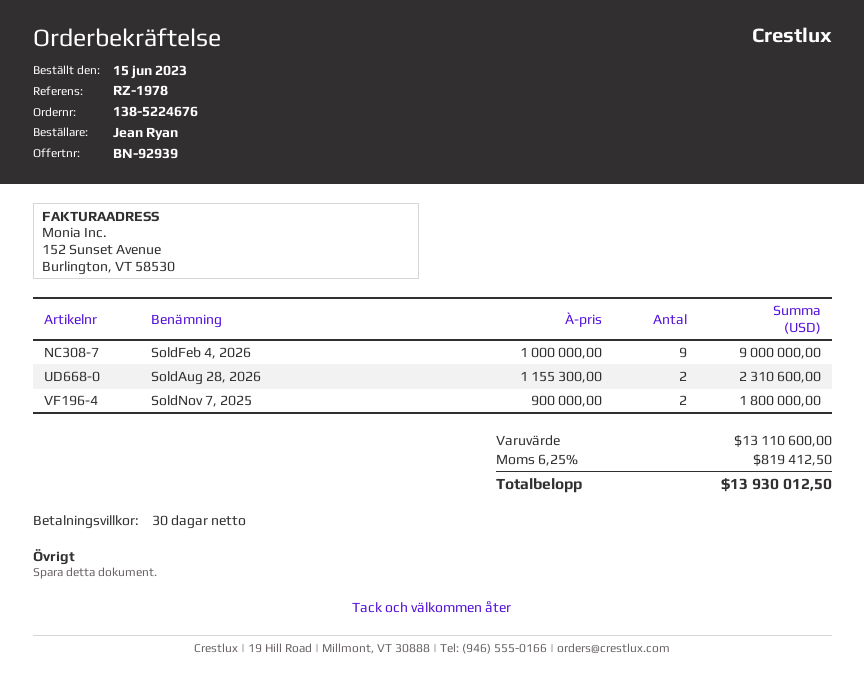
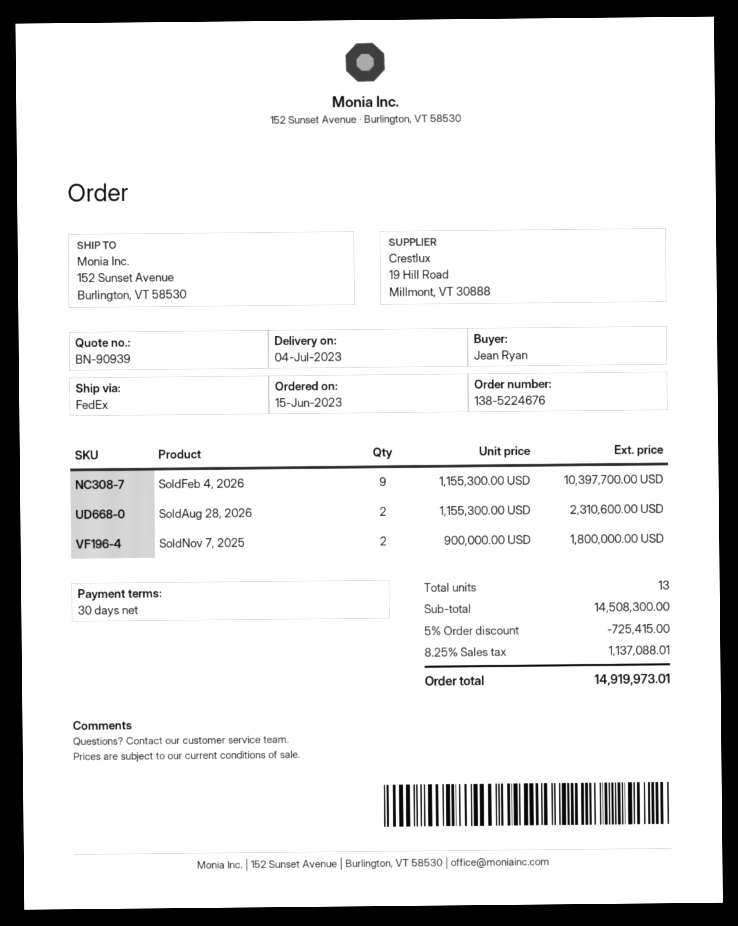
quote number: BN-92939 -> BN-90939
SoldFeb 4, 2026: 9 x 1000000.00 = 9000000.00 -> 9 x 1155300.00 = 10397700.00
subtotal: 13110600.00 -> 14508300.00
discount: none -> 5% = 725415.00
tax: 6.25% = 819412.50 -> 8.25% = 1137088.01
total: 13930012.50 -> 14919973.01

